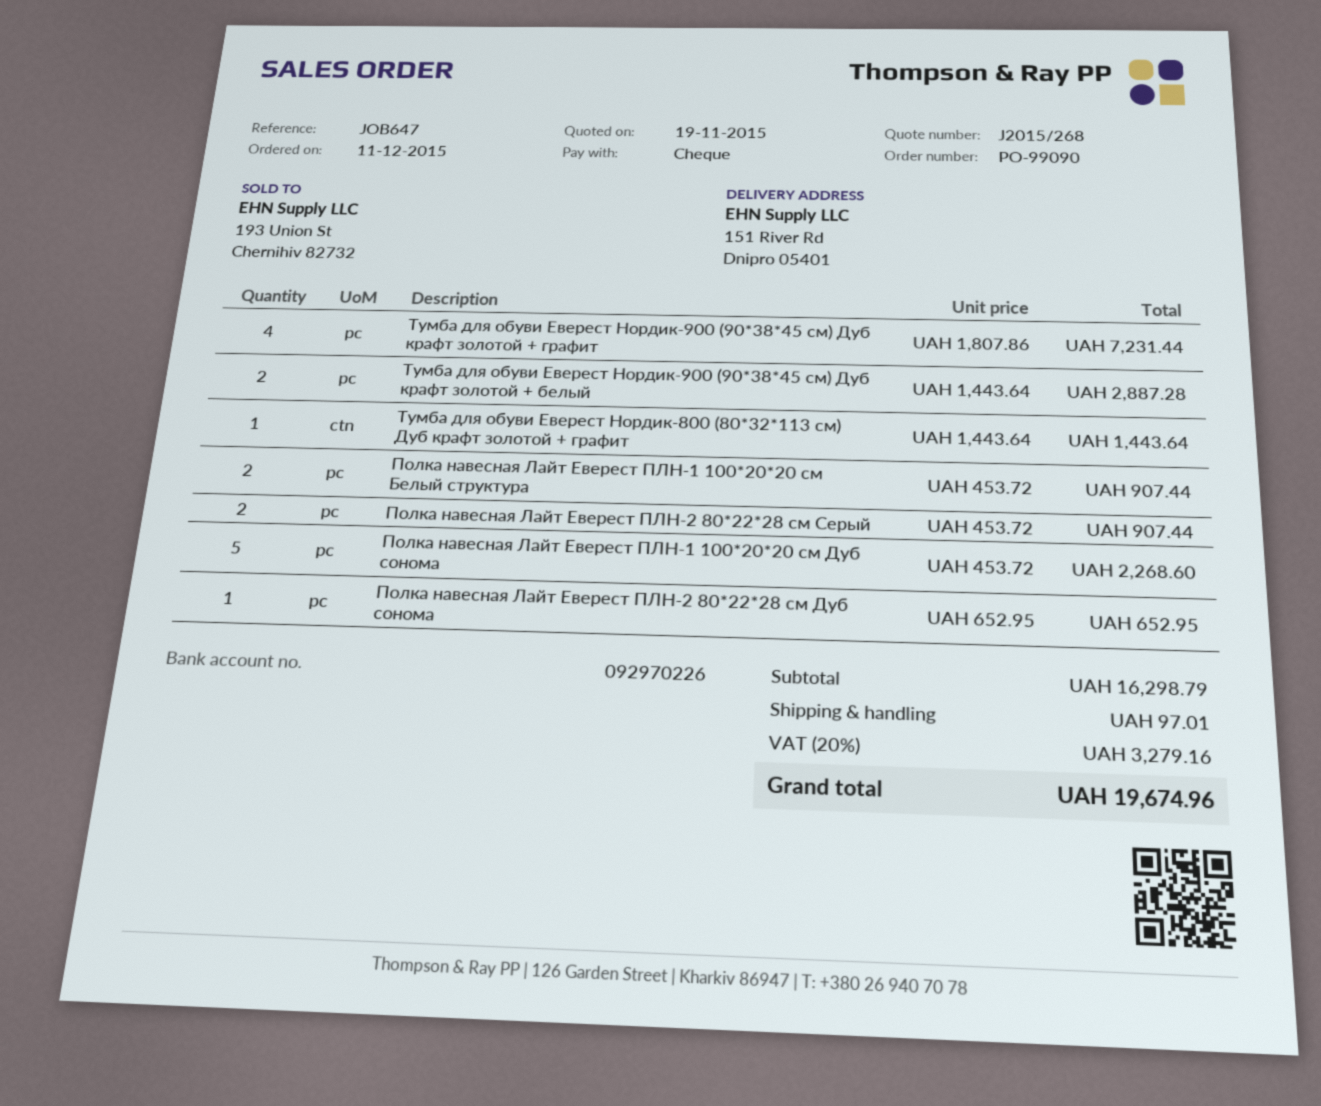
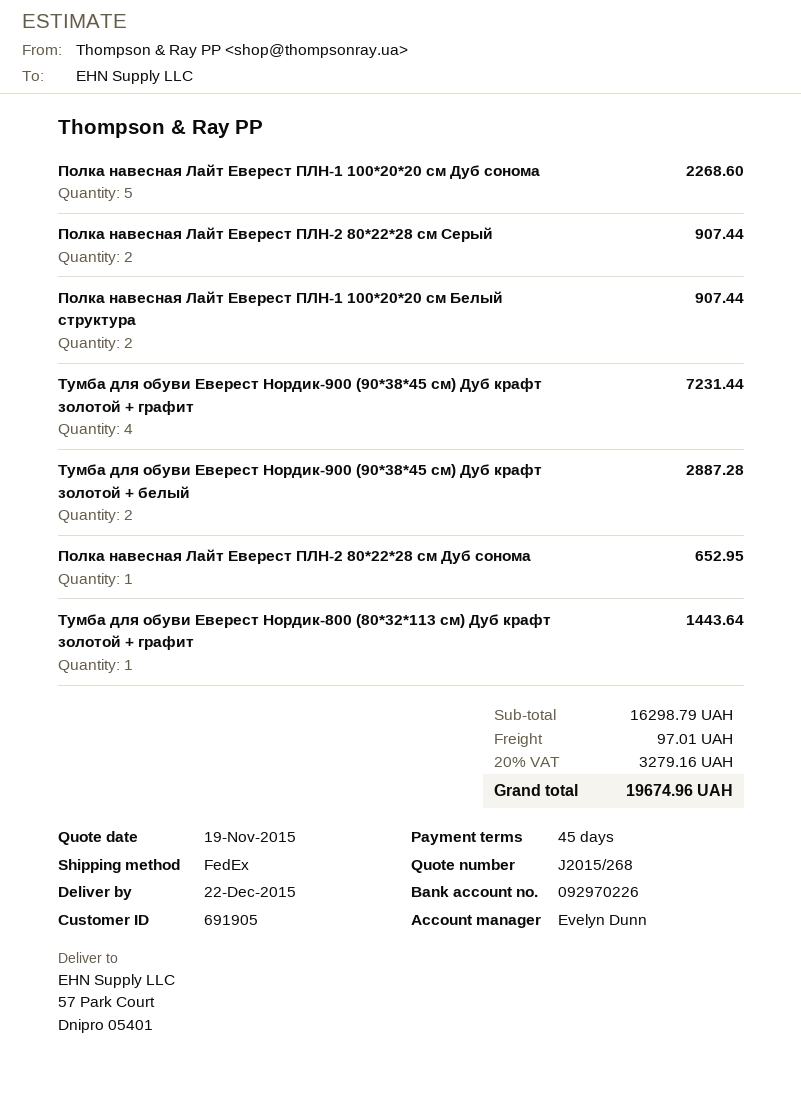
ship to: 151 River Rd, Dnipro 05401 -> 57 Park Court, Dnipro 05401

